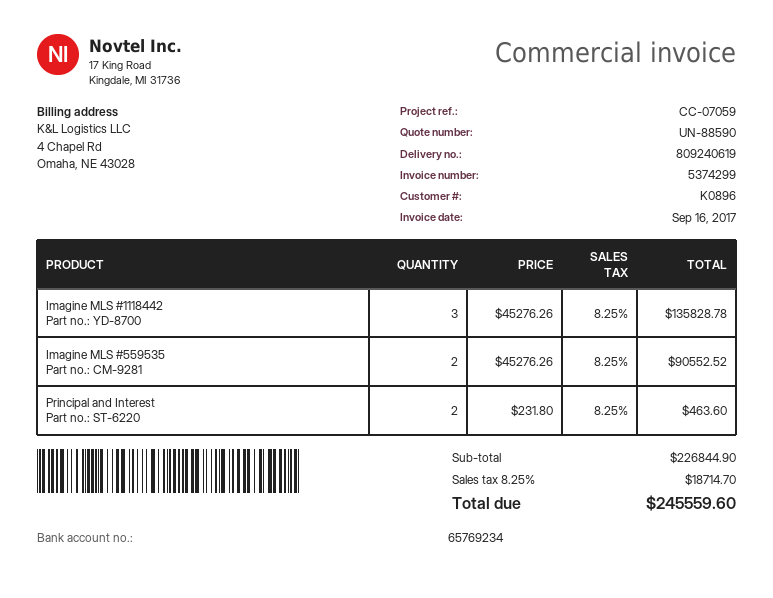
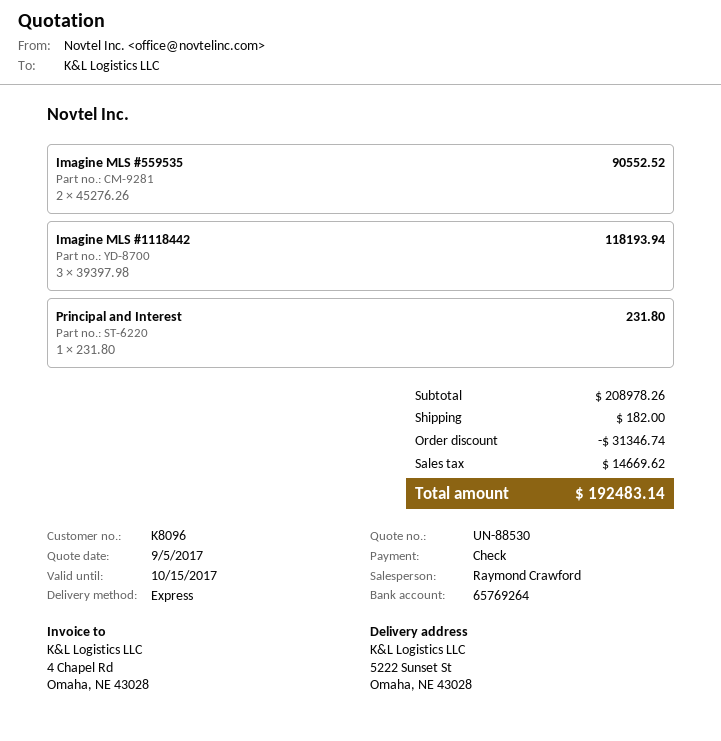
quote number: UN-88590 -> UN-88530
customer number: K0896 -> K8096
bank account: 65769234 -> 65769264
Imagine MLS #1118442: 3 x 45276.26 = 135828.78 -> 3 x 39397.98 = 118193.94
Principal and Interest: 2 x 231.80 = 463.60 -> 1 x 231.80 = 231.80
subtotal: 226844.90 -> 208978.26
discount: none -> 31346.74
shipping: none -> 182.00
tax: 18714.70 -> 14669.62
total: 245559.60 -> 192483.14

